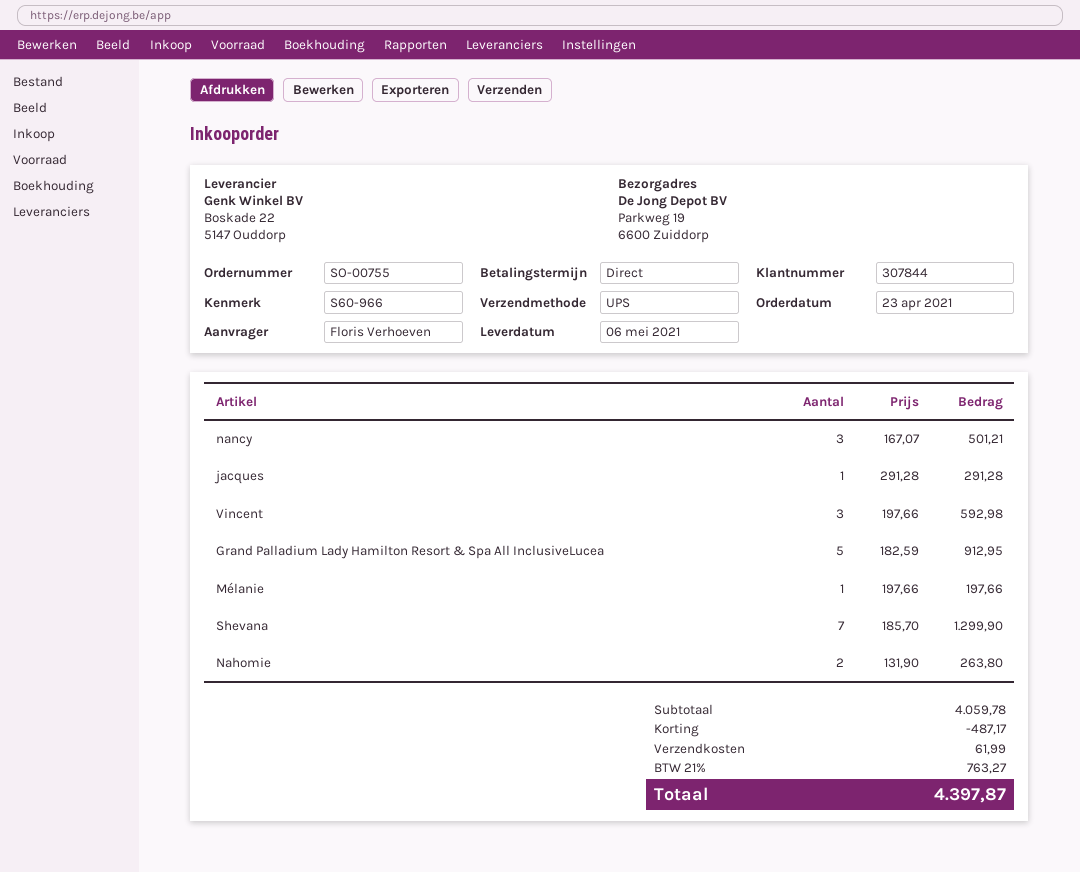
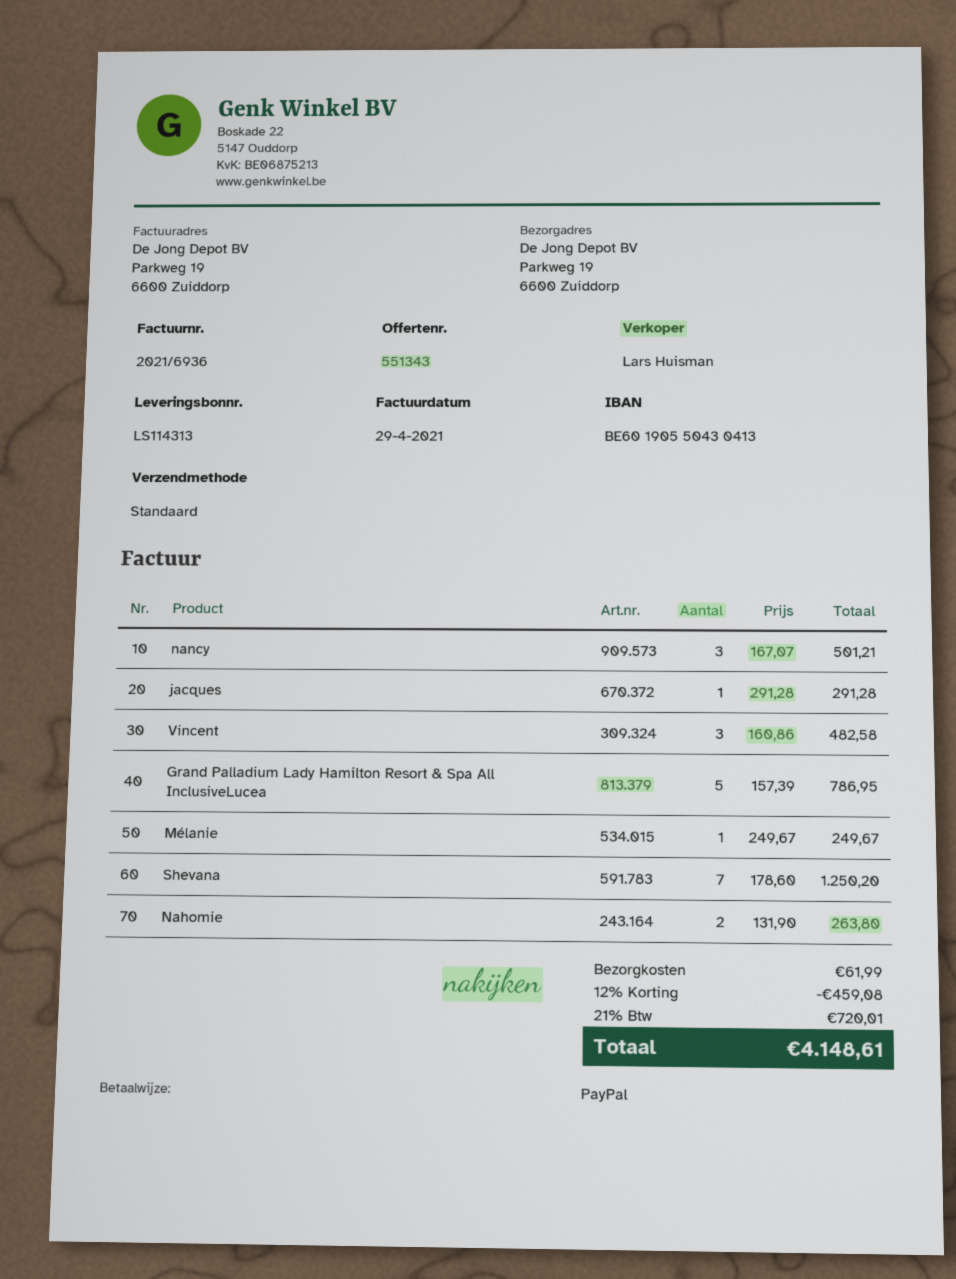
shipping method: UPS -> standard
Vincent: 3 x 197.66 = 592.98 -> 3 x 160.86 = 482.58
Grand Palladium Lady Hamilton Resort & Spa All InclusiveLucea: 5 x 182.59 = 912.95 -> 5 x 157.39 = 786.95
Mélanie: 1 x 197.66 = 197.66 -> 1 x 249.67 = 249.67
Shevana: 7 x 185.70 = 1299.90 -> 7 x 178.60 = 1250.20
discount: 487.17 -> 459.08
tax: 21% = 763.27 -> 21% = 720.01
total: 4397.87 -> 4148.61

